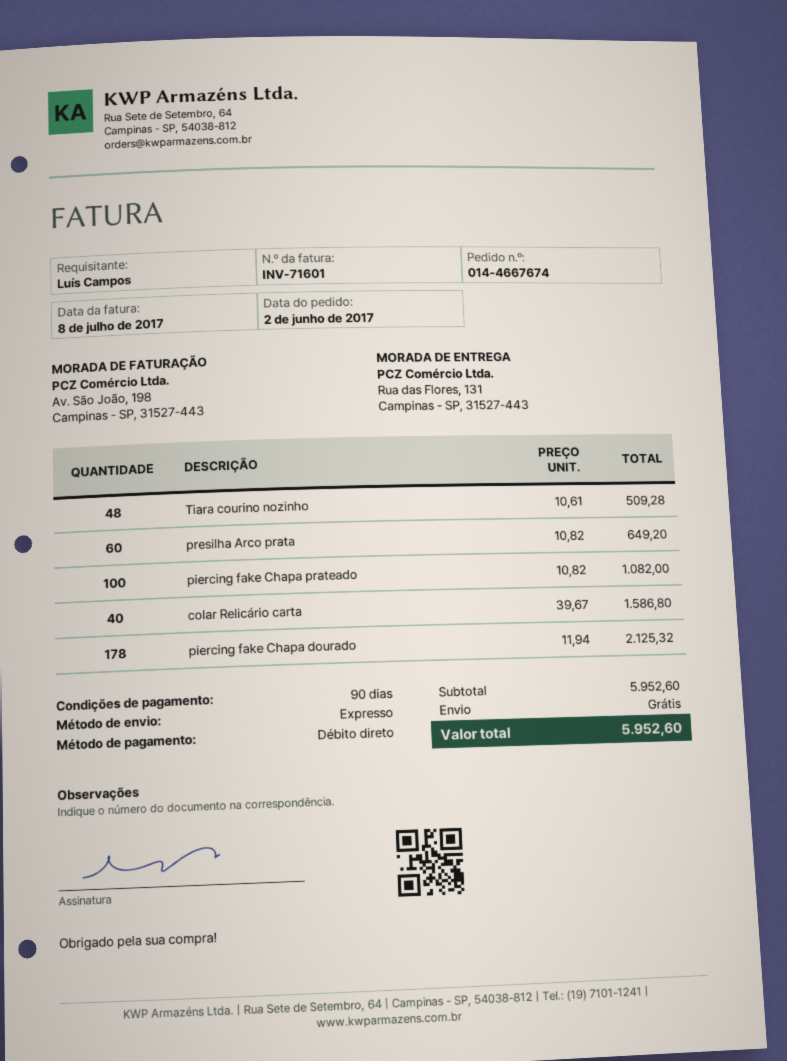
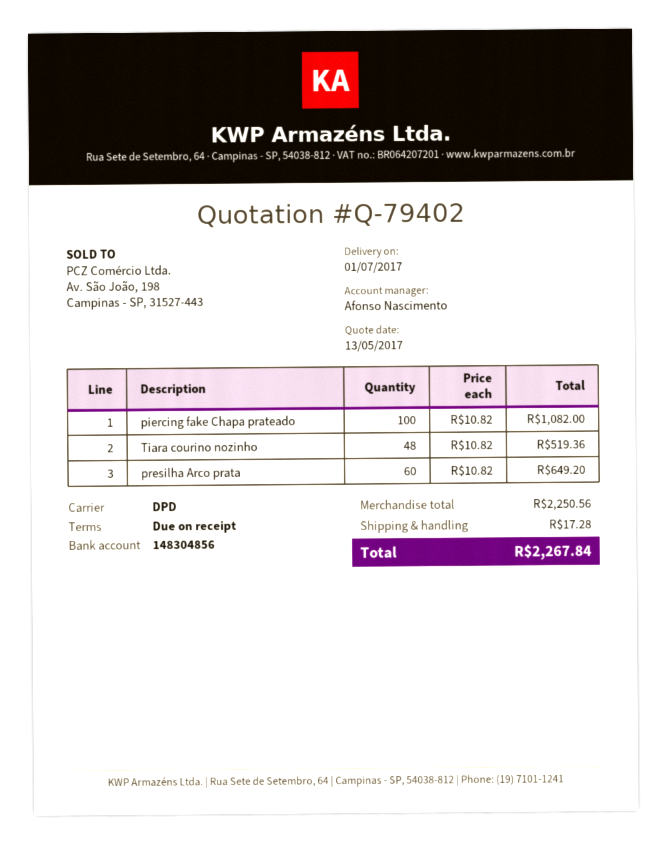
payment terms: 90 days -> on receipt
shipping method: express -> DPD
Tiara courino nozinho: 48 x 10.61 = 509.28 -> 48 x 10.82 = 519.36
colar Relicário carta: 40 x 39.67 = 1586.80 -> none
piercing fake Chapa dourado: 178 x 11.94 = 2125.32 -> none
subtotal: 5952.60 -> 2250.56
shipping: 0.00 -> 17.28
total: 5952.60 -> 2267.84

